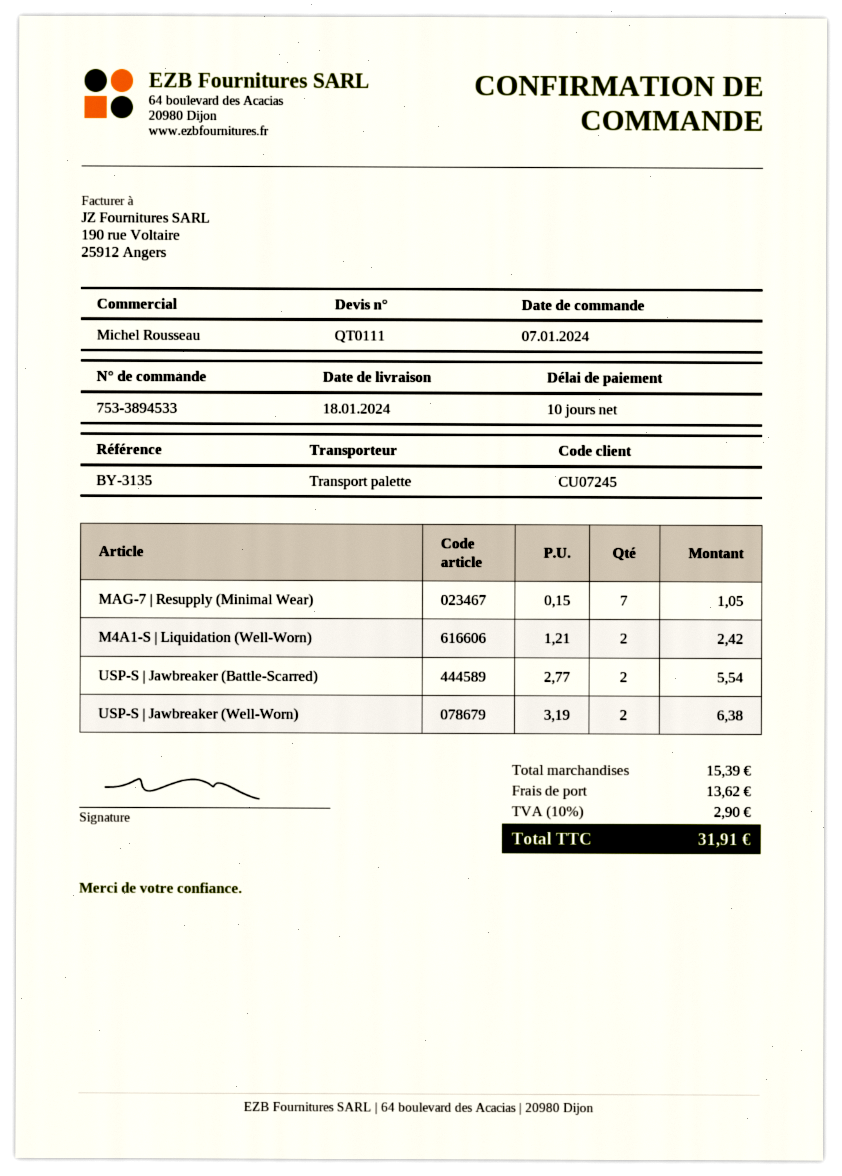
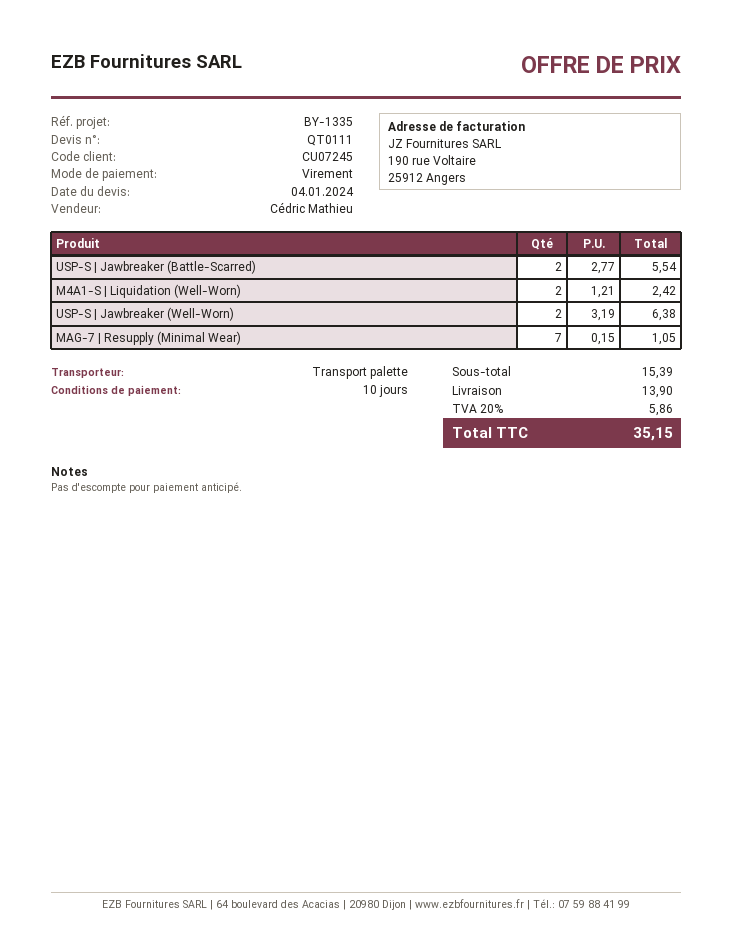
reference: BY-3135 -> BY-1335
sales rep: Michel Rousseau -> Cédric Mathieu
shipping: 13.62 -> 13.90
tax: 10% = 2.90 -> 20% = 5.86
total: 31.91 -> 35.15

